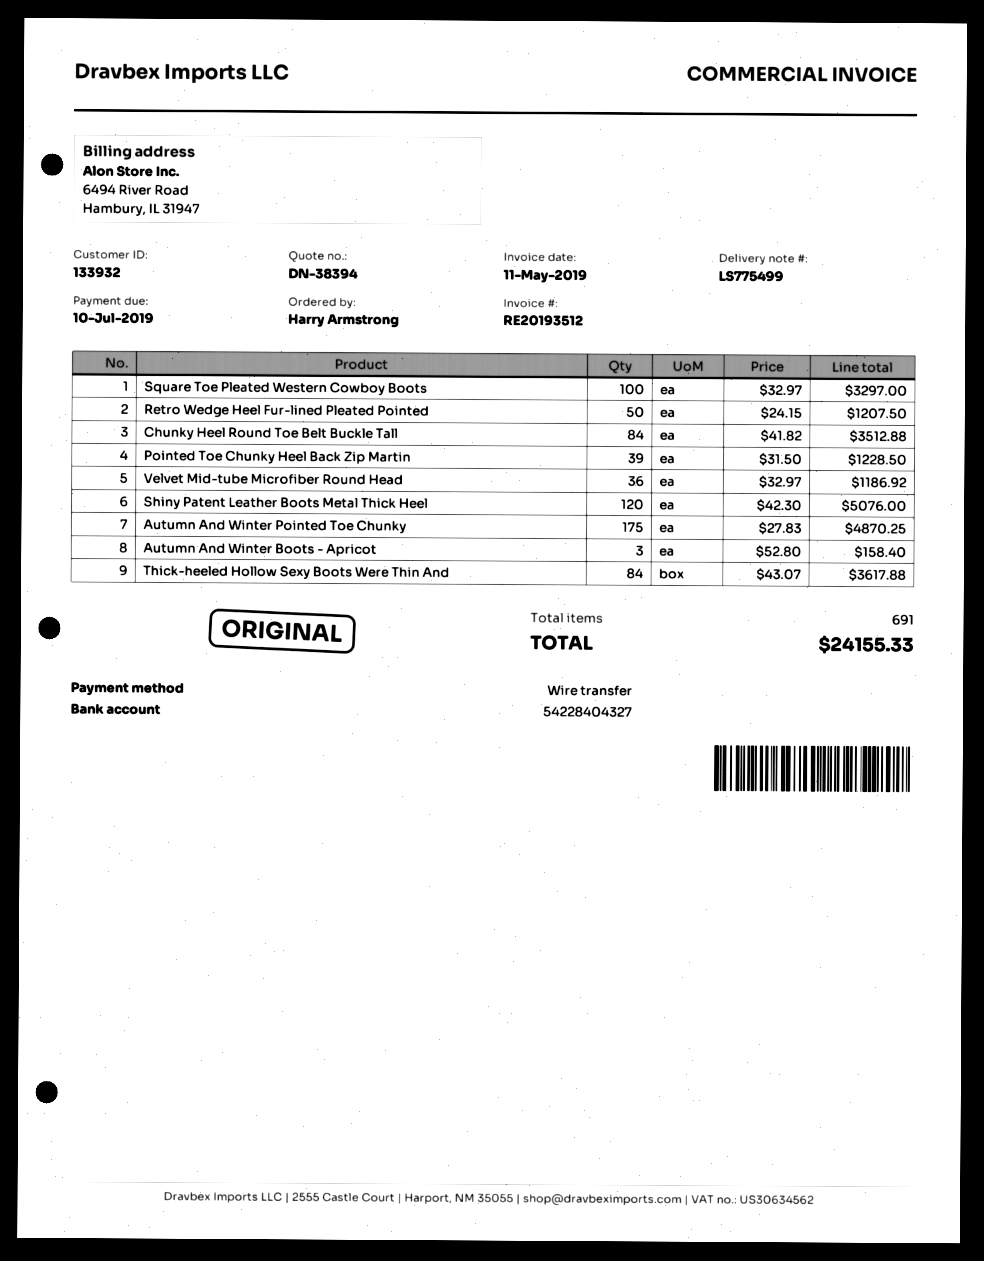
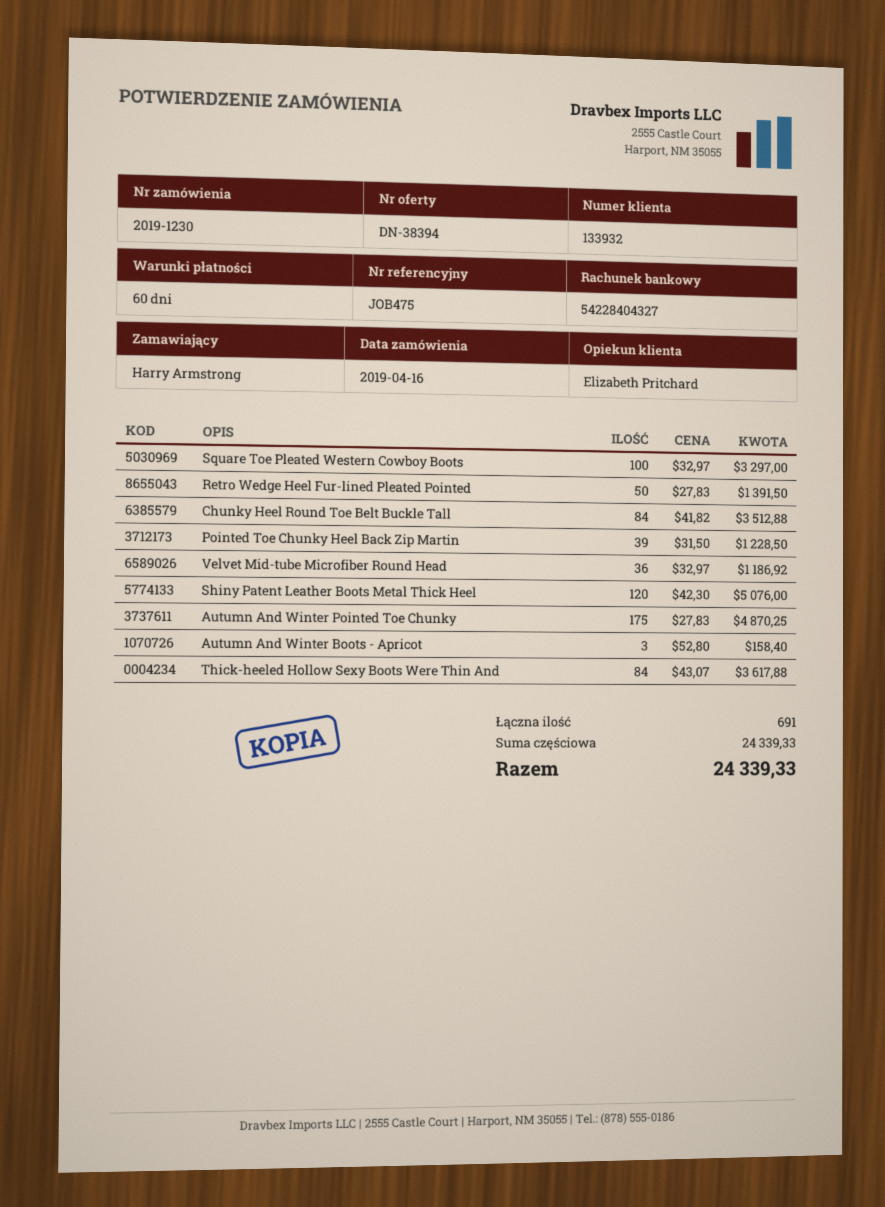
Retro Wedge Heel Fur-lined Pleated Pointed: 50 x 24.15 = 1207.50 -> 50 x 27.83 = 1391.50
total: 24155.33 -> 24339.33

